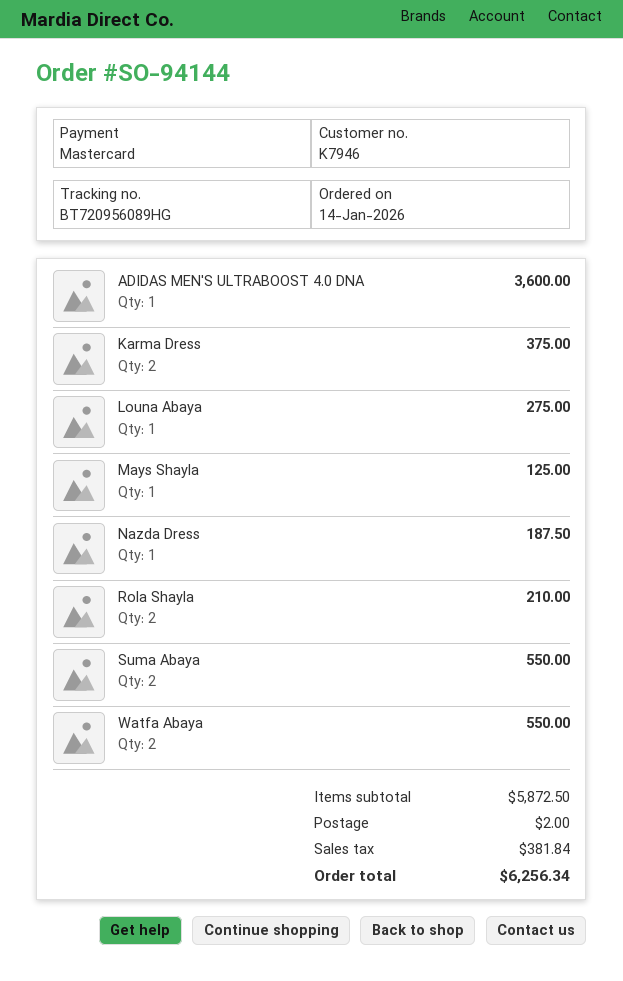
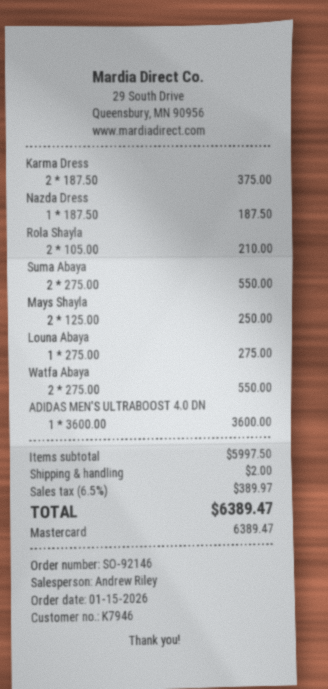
order number: SO-94144 -> SO-92146
order date: 2026-01-14 -> 2026-01-15
Mays Shayla: 1 for 125.00 -> 2 for 250.00
subtotal: 5872.50 -> 5997.50
tax: 381.84 -> 389.97
total: 6256.34 -> 6389.47

